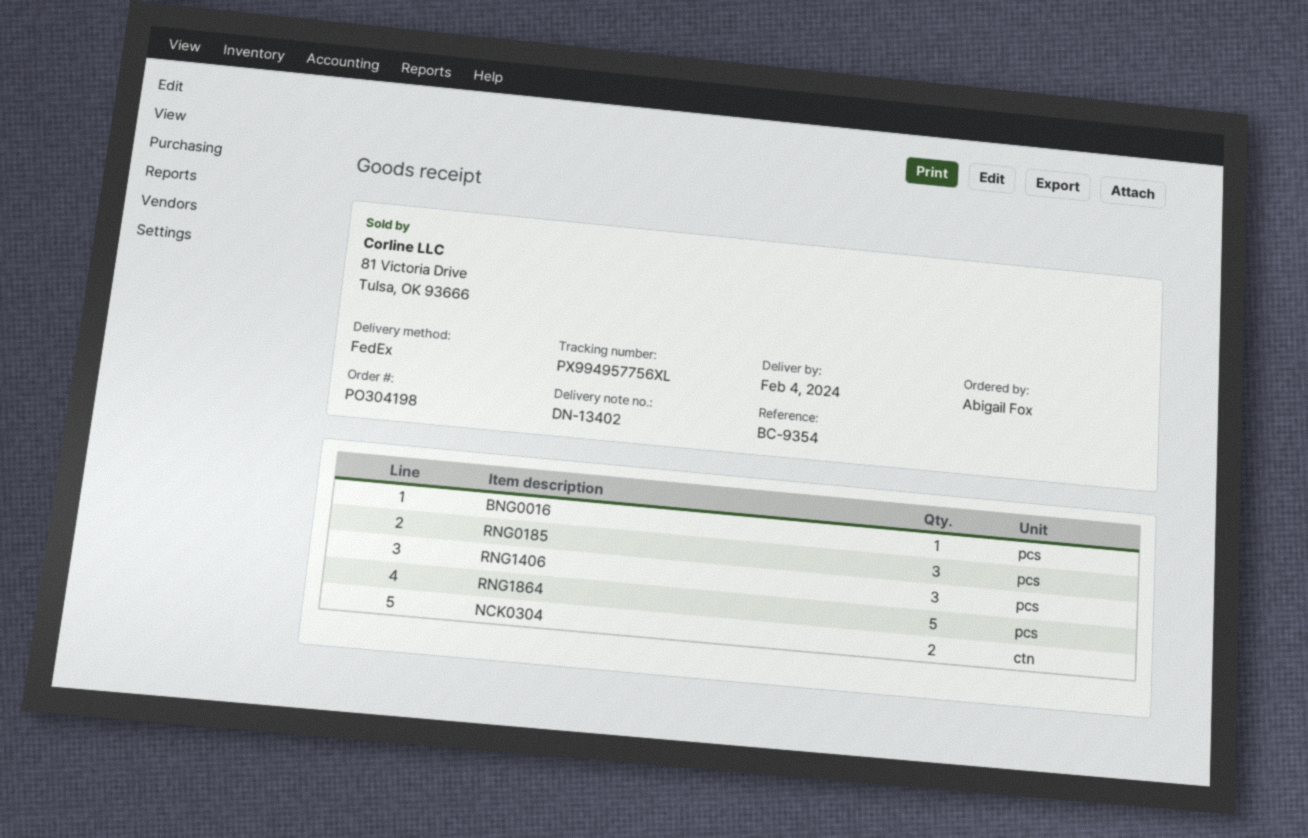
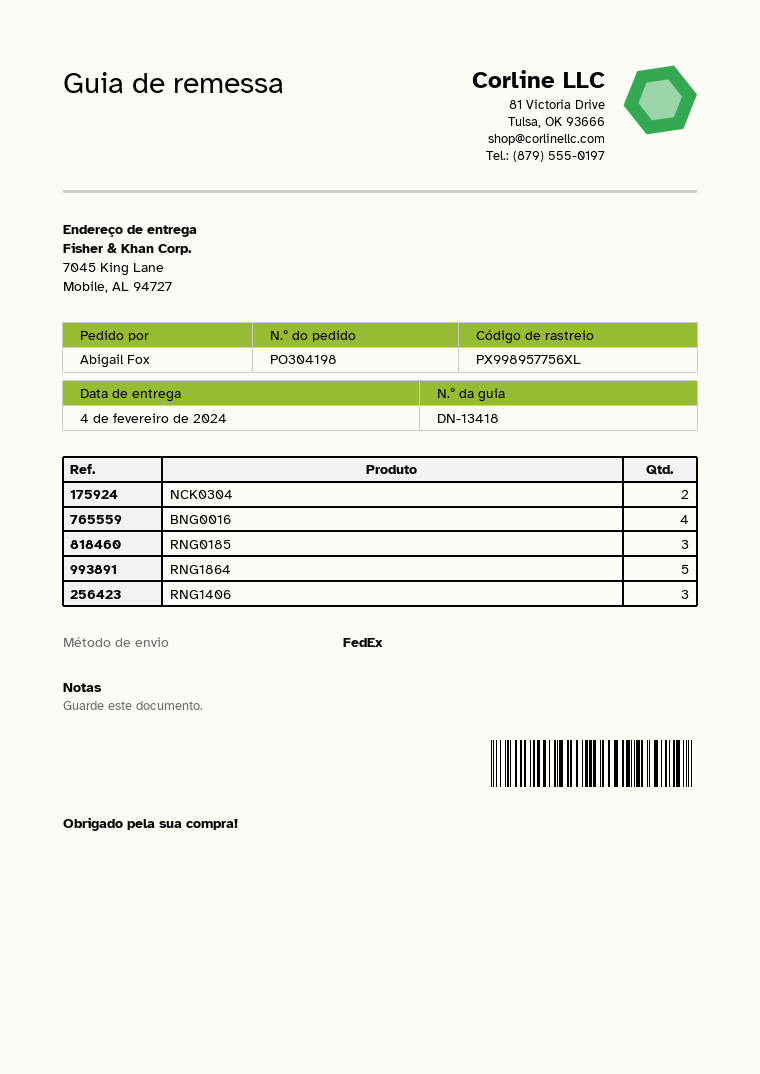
delivery note number: DN-13402 -> DN-13418
tracking number: PX994957756XL -> PX998957756XL
BNG0016: 1 -> 4

